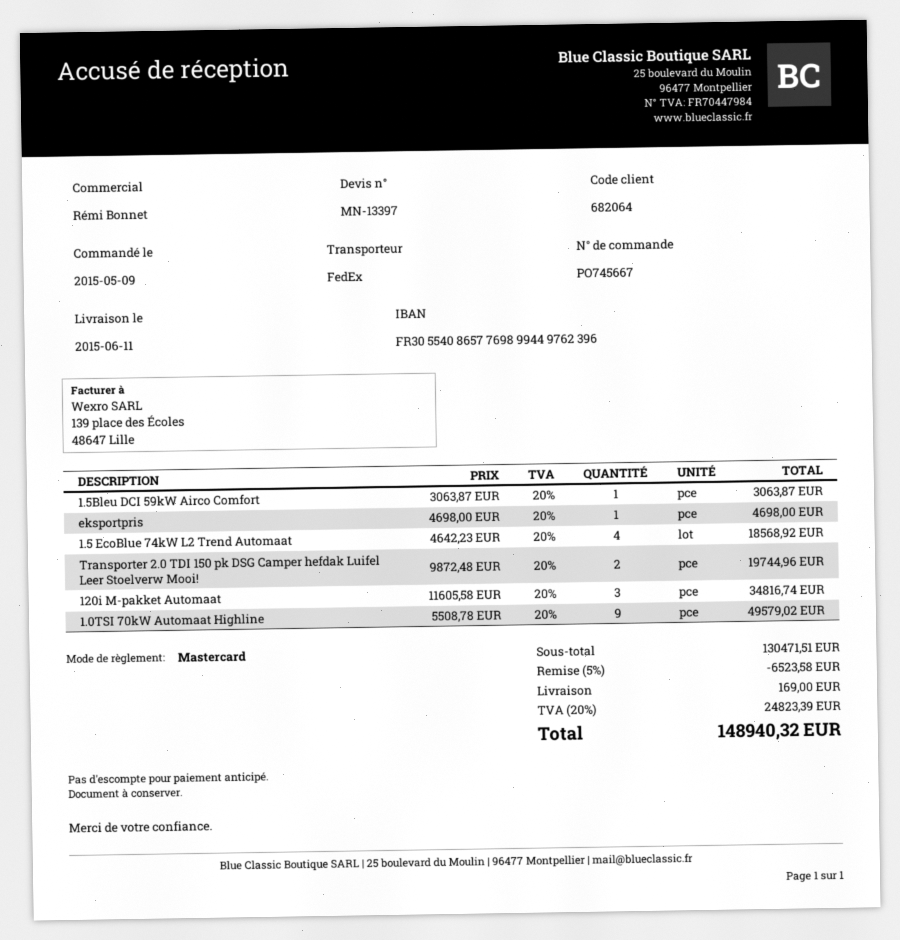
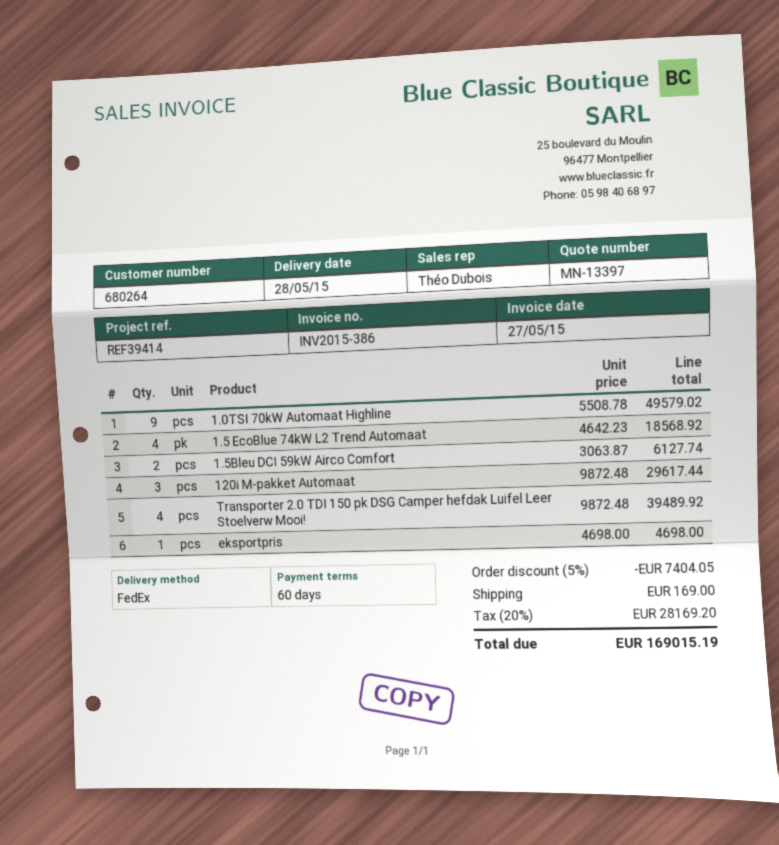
delivery date: 2015-06-11 -> 2015-05-28
customer number: 682064 -> 680264
sales rep: Rémi Bonnet -> Théo Dubois
1.5Bleu DCI 59kW Airco Comfort: 1 x 3063.87 = 3063.87 -> 2 x 3063.87 = 6127.74
Transporter 2.0 TDI 150 pk DSG Camper hefdak Luifel Leer Stoelverw Mooi!: 2 x 9872.48 = 19744.96 -> 4 x 9872.48 = 39489.92
120i M-pakket Automaat: 3 x 11605.58 = 34816.74 -> 3 x 9872.48 = 29617.44
discount: 5% = 6523.58 -> 5% = 7404.05
tax: 20% = 24823.39 -> 20% = 28169.20
total: 148940.32 -> 169015.19

